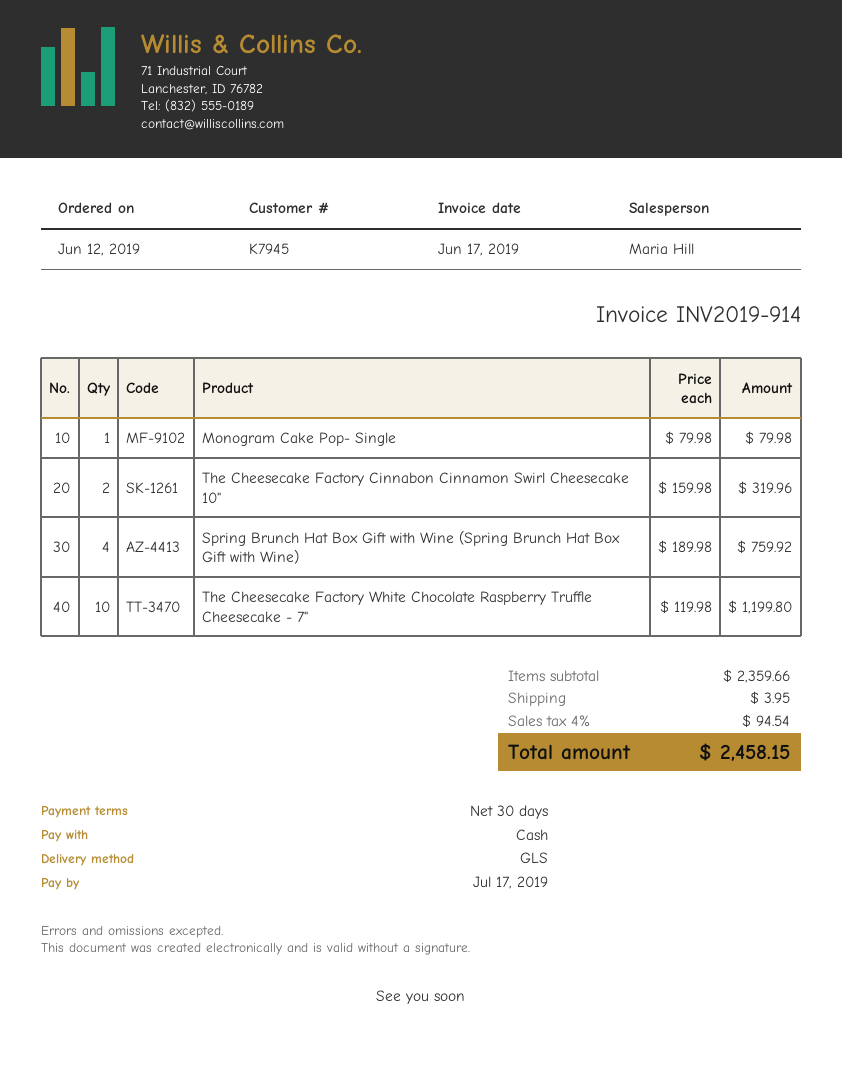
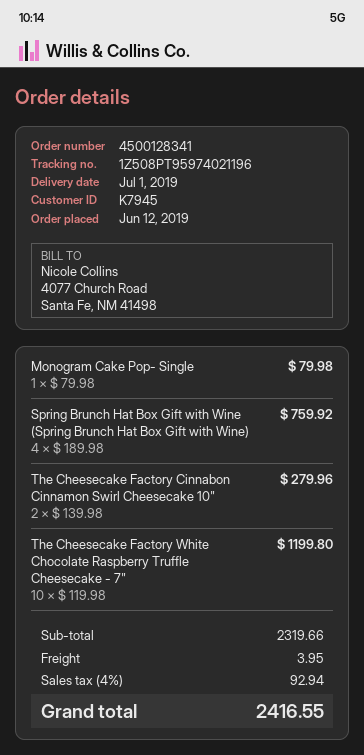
The Cheesecake Factory Cinnabon Cinnamon Swirl Cheesecake 10": 2 x 159.98 = 319.96 -> 2 x 139.98 = 279.96
subtotal: 2359.66 -> 2319.66
tax: 4% = 94.54 -> 4% = 92.94
total: 2458.15 -> 2416.55

